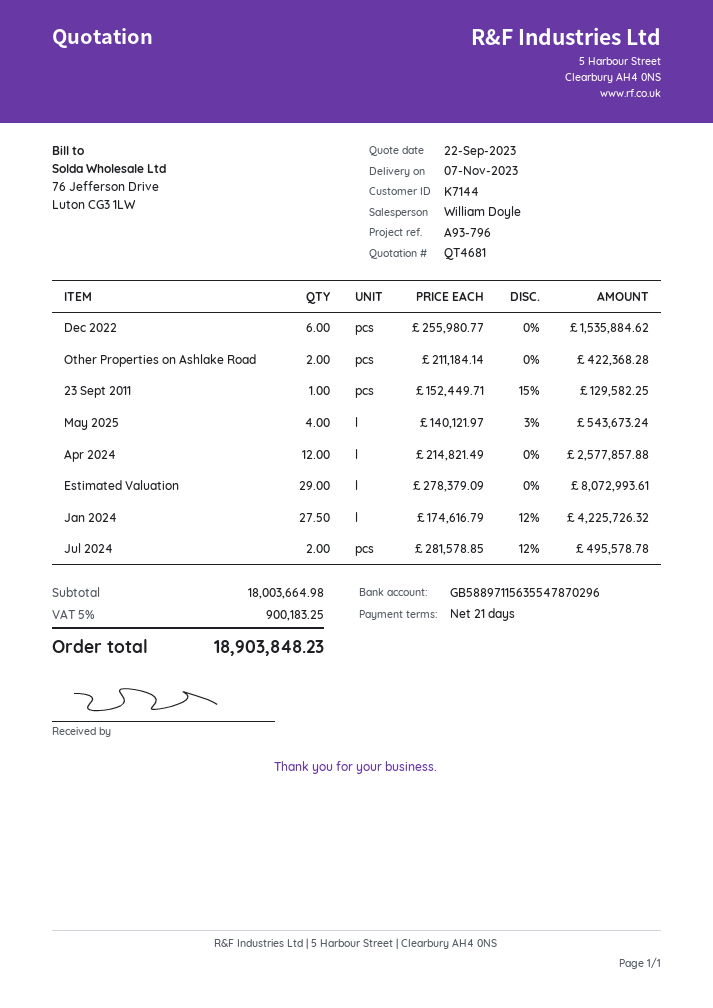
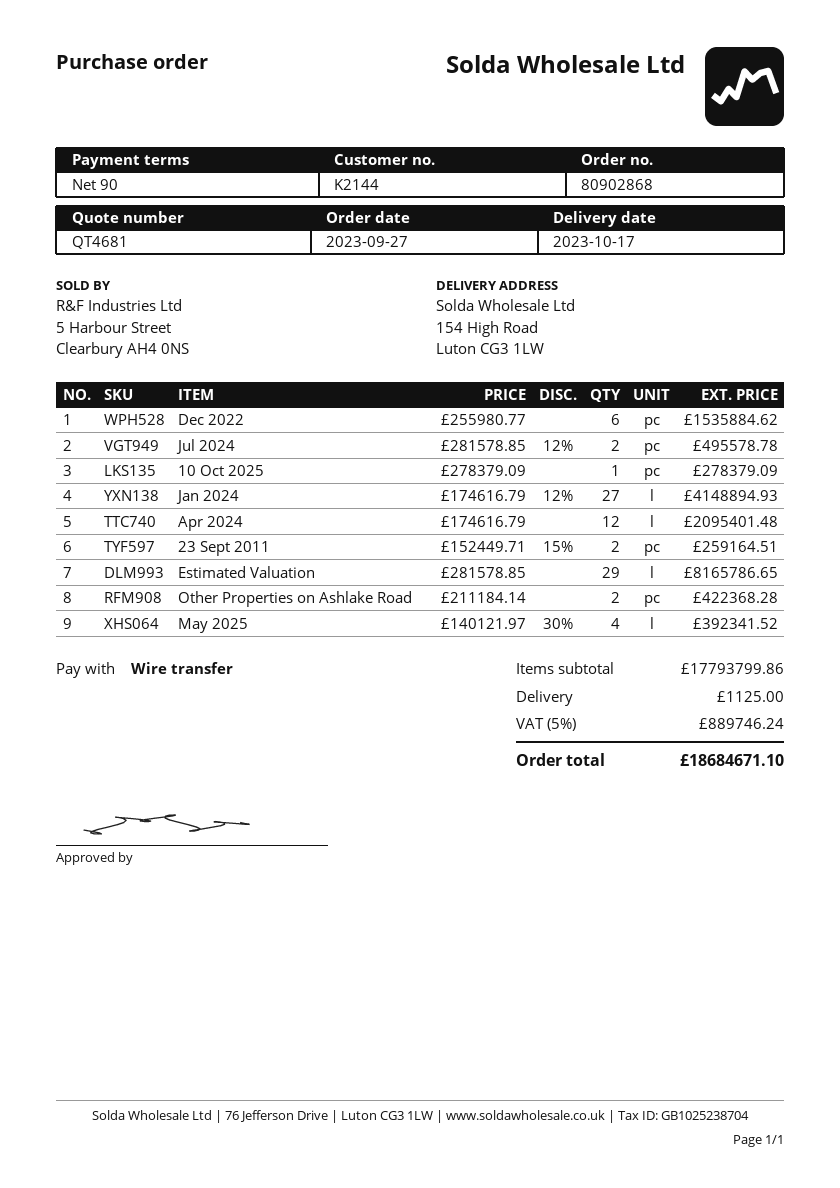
delivery date: 2023-11-07 -> 2023-10-17
payment terms: 21 days -> 90 days
customer number: K7144 -> K2144
23 Sept 2011: 1 x 152449.71 - 15% = 129582.25 -> 2 x 152449.71 - 15% = 259164.51
May 2025: 4 x 140121.97 - 3% = 543673.24 -> 4 x 140121.97 - 30% = 392341.52
Apr 2024: 12 x 214821.49 = 2577857.88 -> 12 x 174616.79 = 2095401.48
Estimated Valuation: 29 x 278379.09 = 8072993.61 -> 29 x 281578.85 = 8165786.65
Jan 2024: 27.5 x 174616.79 - 12% = 4225726.32 -> 27 x 174616.79 - 12% = 4148894.93
10 Oct 2025: none -> 1 x 278379.09 = 278379.09
subtotal: 18003664.98 -> 17793799.86
shipping: none -> 1125.00
tax: 5% = 900183.25 -> 5% = 889746.24
total: 18903848.23 -> 18684671.10

